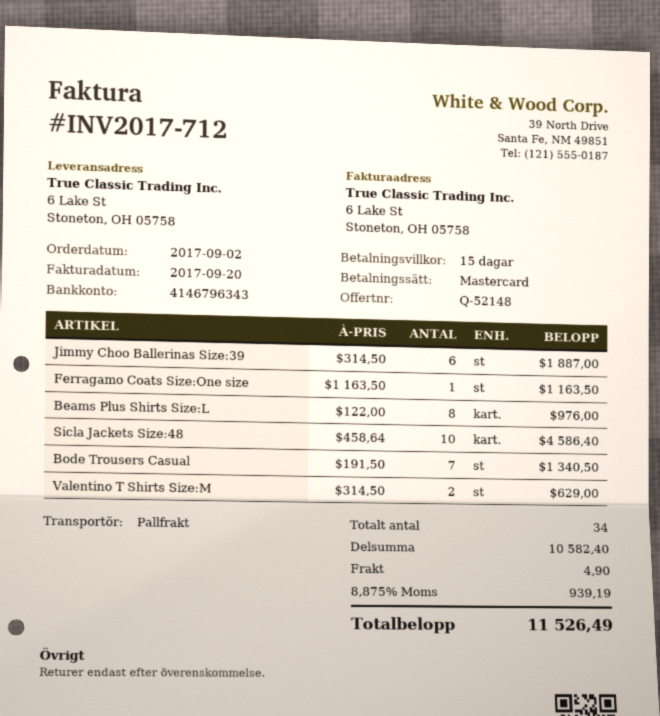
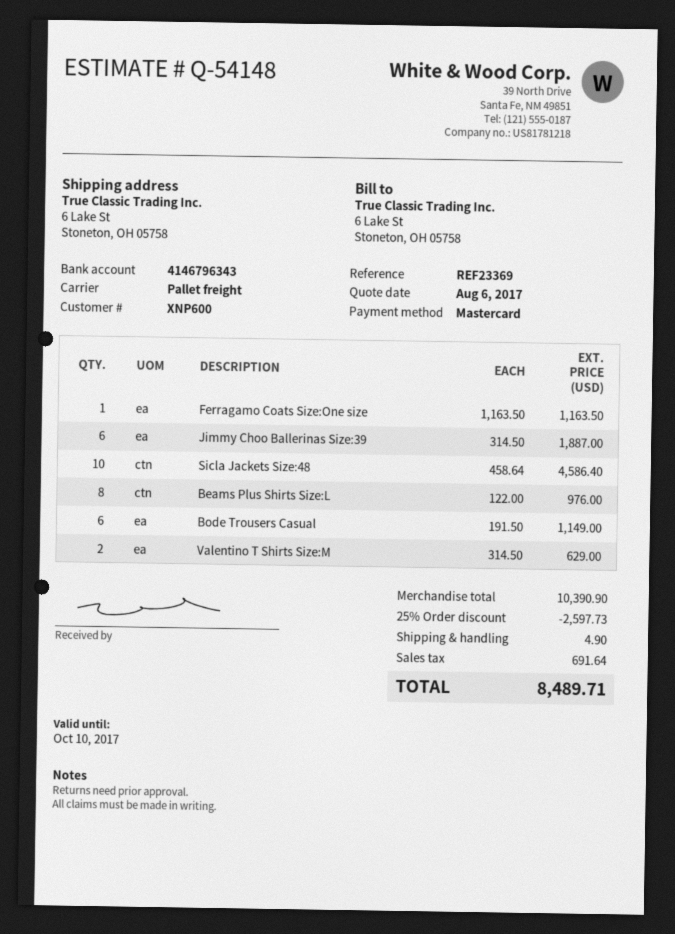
quote number: Q-52148 -> Q-54148
Bode Trousers Casual: 7 x 191.50 = 1340.50 -> 6 x 191.50 = 1149.00
subtotal: 10582.40 -> 10390.90
discount: none -> 25% = 2597.73
tax: 939.19 -> 691.64
total: 11526.49 -> 8489.71

